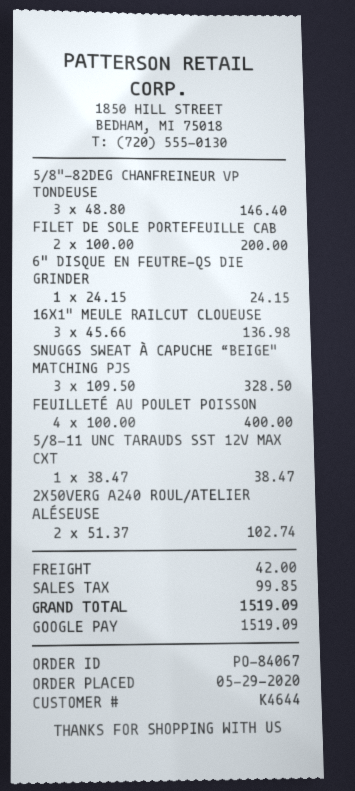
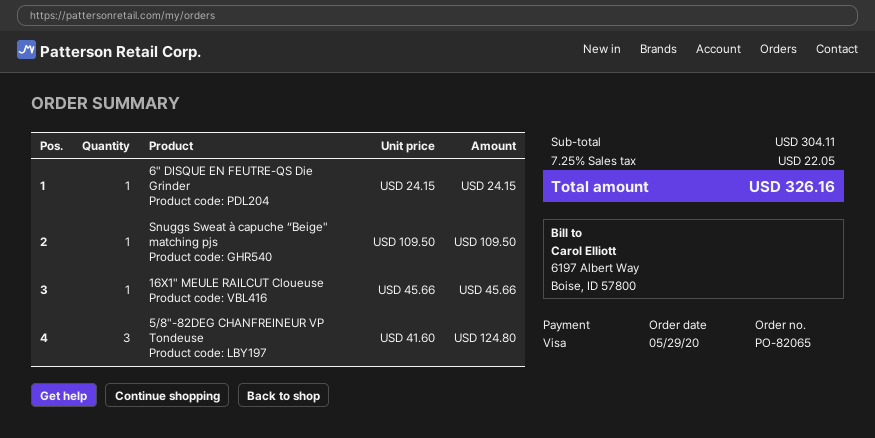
order number: PO-84067 -> PO-82065
payment method: Google Pay -> Visa
5/8"-82DEG CHANFREINEUR VP TONDEUSE: 3 x 48.80 = 146.40 -> 3 x 41.60 = 124.80
FILET DE SOLE PORTEFEUILLE CAB: 2 x 100.00 = 200.00 -> none
16X1" MEULE RAILCUT CLOUEUSE: 3 x 45.66 = 136.98 -> 1 x 45.66 = 45.66
SNUGGS SWEAT À CAPUCHE “BEIGE" MATCHING PJS: 3 x 109.50 = 328.50 -> 1 x 109.50 = 109.50
FEUILLETÉ AU POULET POISSON: 4 x 100.00 = 400.00 -> none
5/8-11 UNC TARAUDS SST 12V MAX CXT: 1 x 38.47 = 38.47 -> none
2X50VERG A240 ROUL/ATELIER ALÉSEUSE: 2 x 51.37 = 102.74 -> none
shipping: 42.00 -> none
tax: 99.85 -> 22.05
total: 1519.09 -> 326.16

